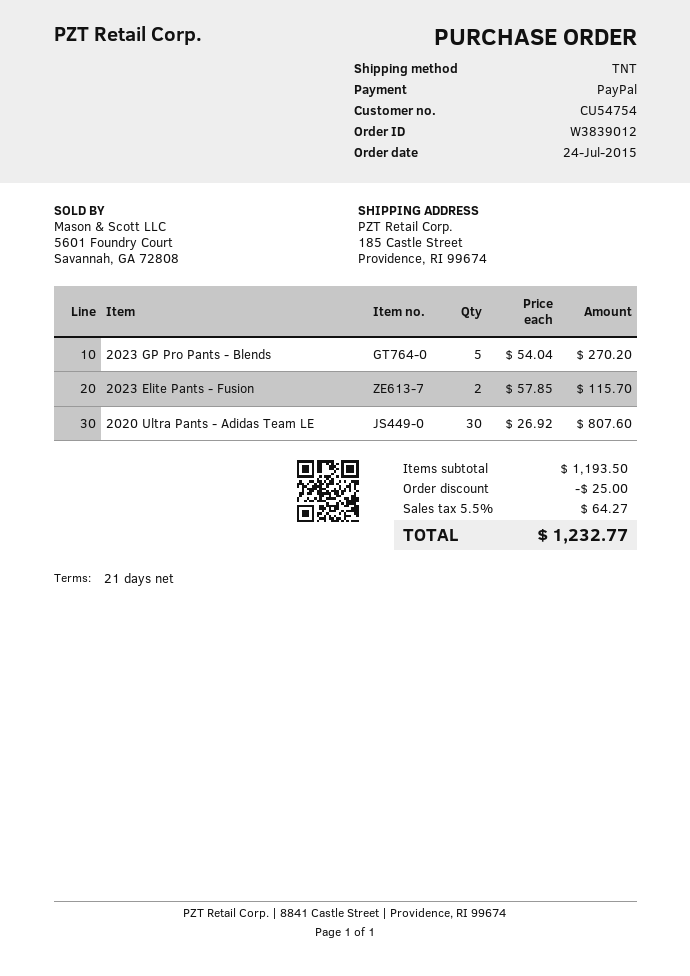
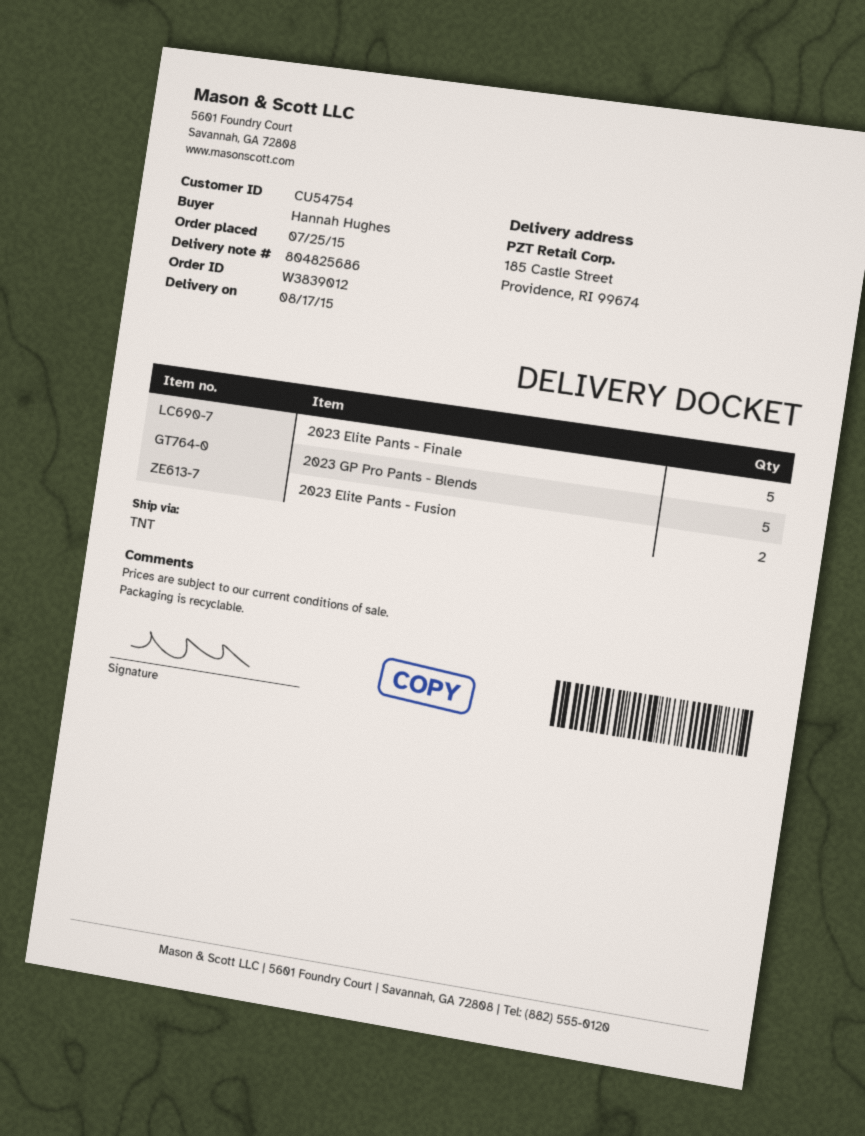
order date: 2015-07-24 -> 2015-07-25
2020 Ultra Pants - Adidas Team LE: 30 -> none
2023 Elite Pants - Finale: none -> 5

